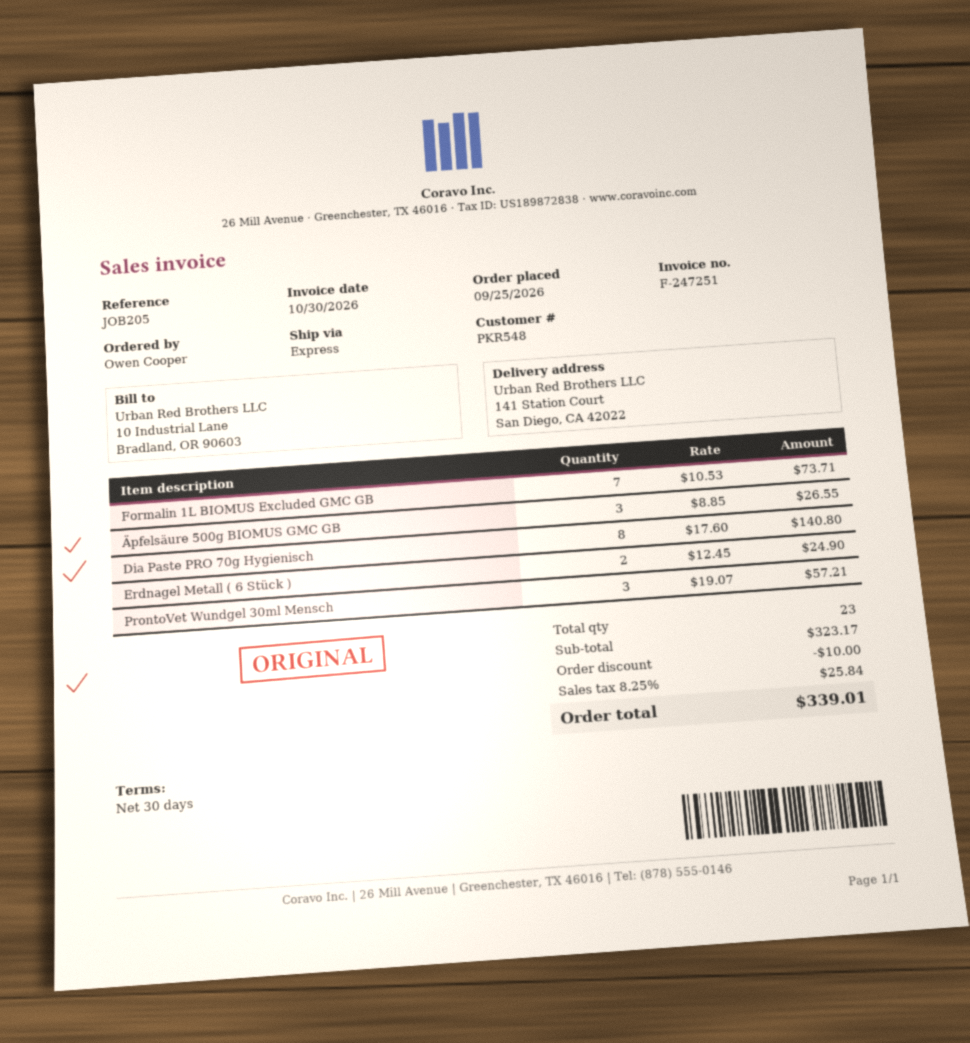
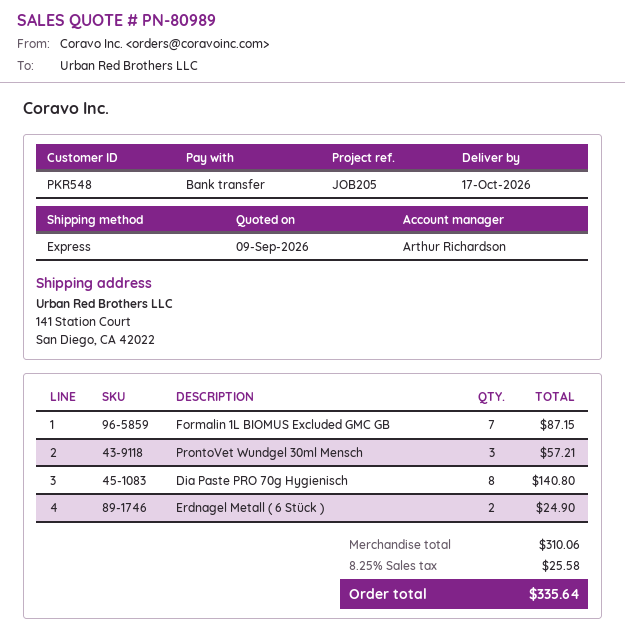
Formalin 1L BIOMUS Excluded GMC GB: 7 for 73.71 -> 7 for 87.15
Äpfelsäure 500g BIOMUS GMC GB: 3 for 26.55 -> none
subtotal: 323.17 -> 310.06
discount: 10.00 -> none
tax: 8.25% = 25.84 -> 8.25% = 25.58
total: 339.01 -> 335.64

